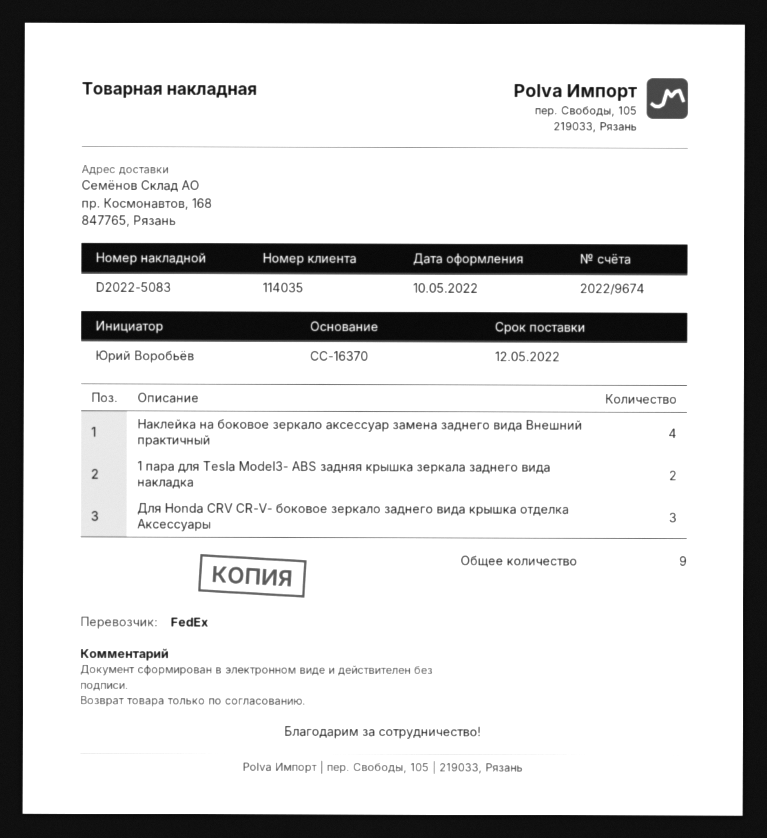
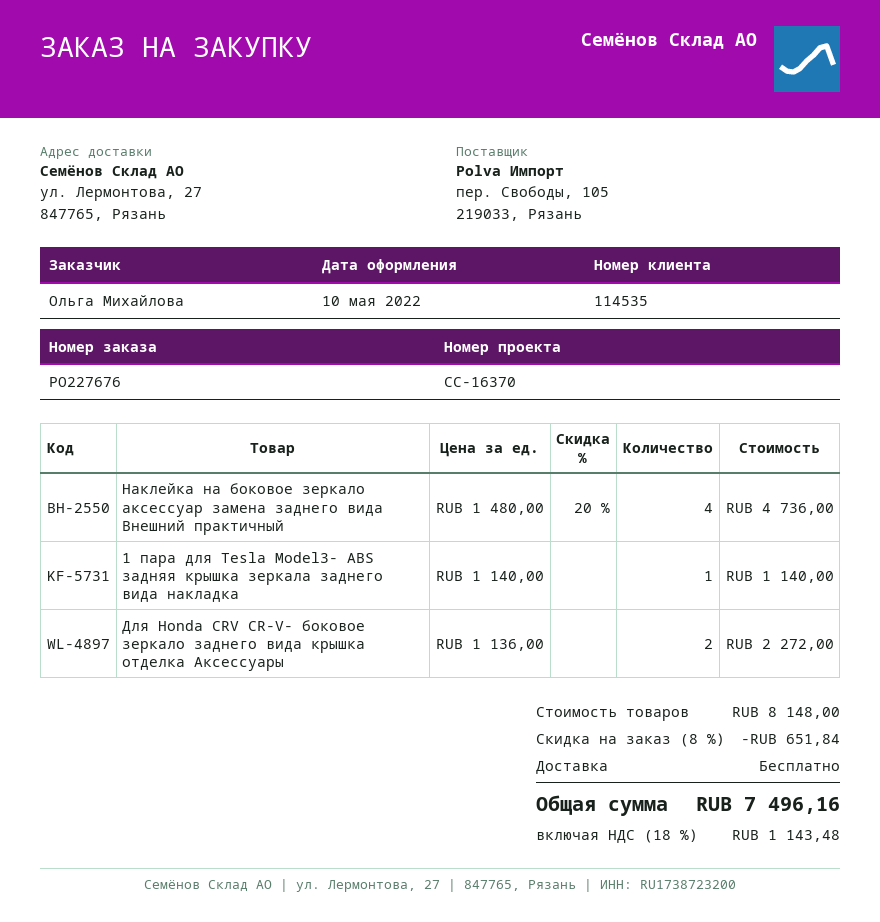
customer number: 114035 -> 114535
ordered by: Юрий Воробьёв -> Ольга Михайлова
ship to: пр. Космонавтов, 168, 847765, Рязань -> ул. Лермонтова, 27, 847765, Рязань
1 пара для Tesla Model3- ABS задняя крышка зеркала заднего вида накладка: 2 -> 1
Для Honda CRV CR-V- боковое зеркало заднего вида крышка отделка Аксессуары: 3 -> 2

